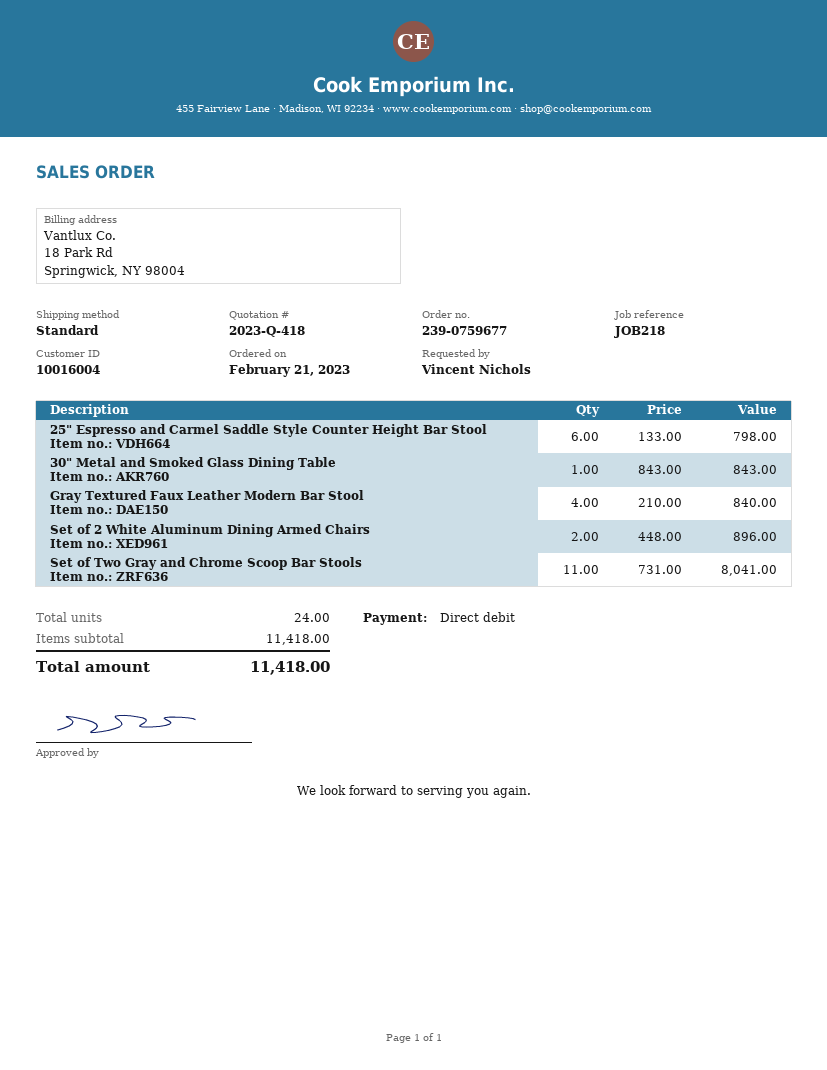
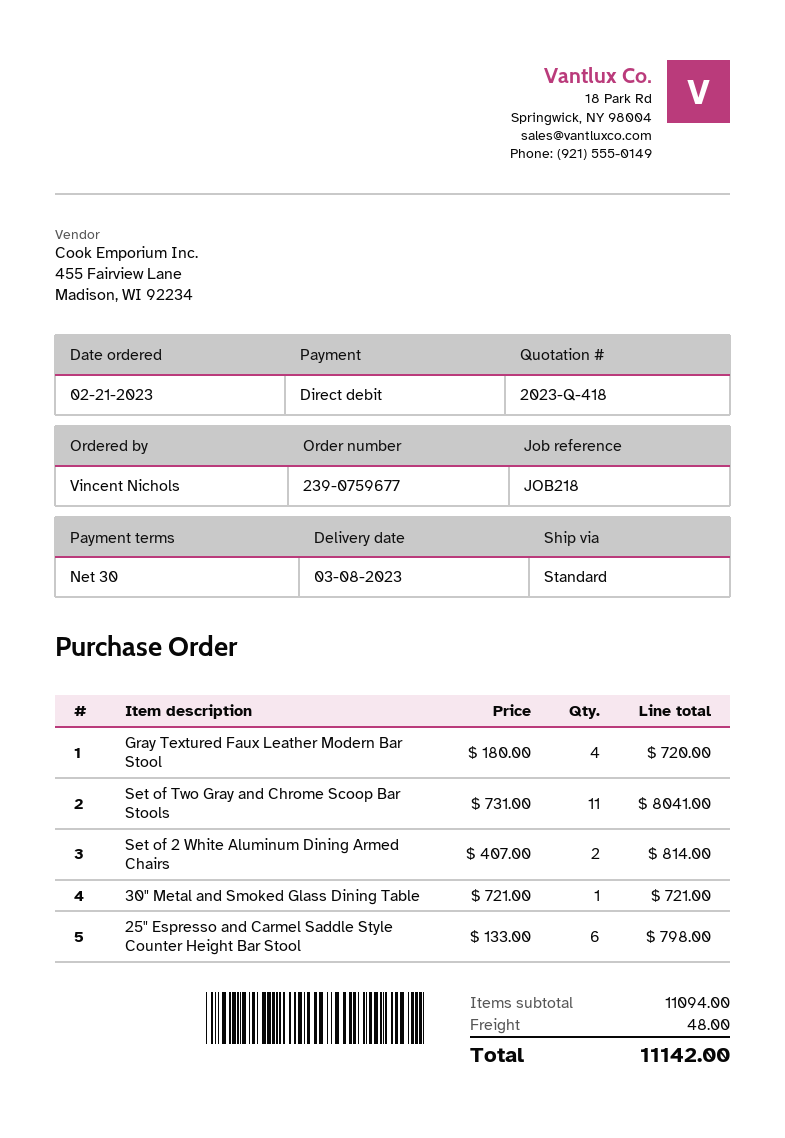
30" Metal and Smoked Glass Dining Table: 1 x 843.00 = 843.00 -> 1 x 721.00 = 721.00
Gray Textured Faux Leather Modern Bar Stool: 4 x 210.00 = 840.00 -> 4 x 180.00 = 720.00
Set of 2 White Aluminum Dining Armed Chairs: 2 x 448.00 = 896.00 -> 2 x 407.00 = 814.00
subtotal: 11418.00 -> 11094.00
shipping: none -> 48.00
total: 11418.00 -> 11142.00

